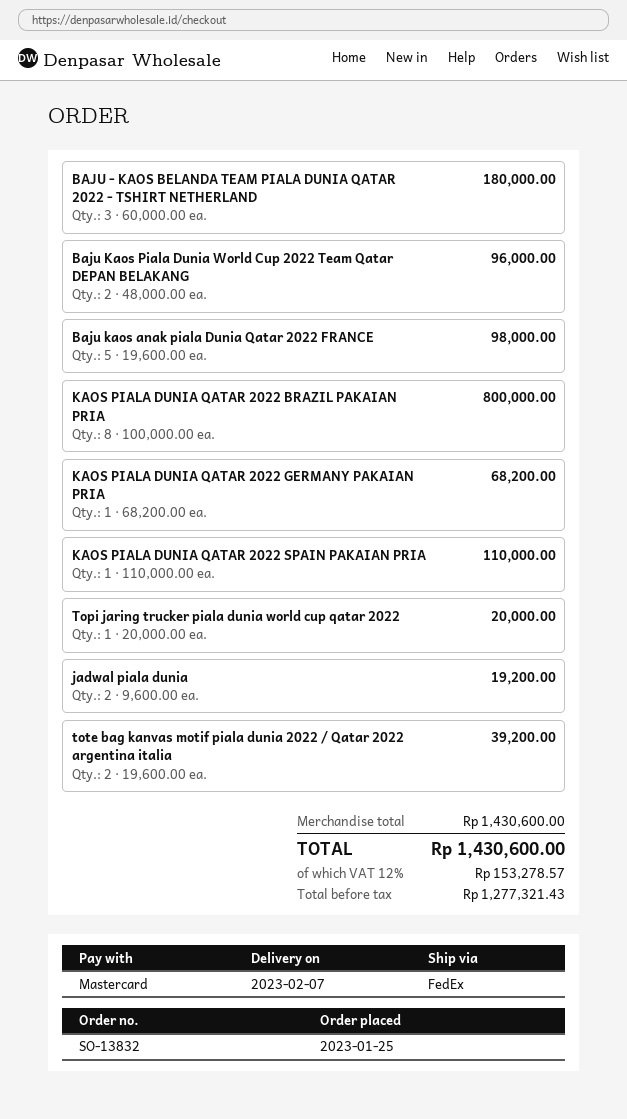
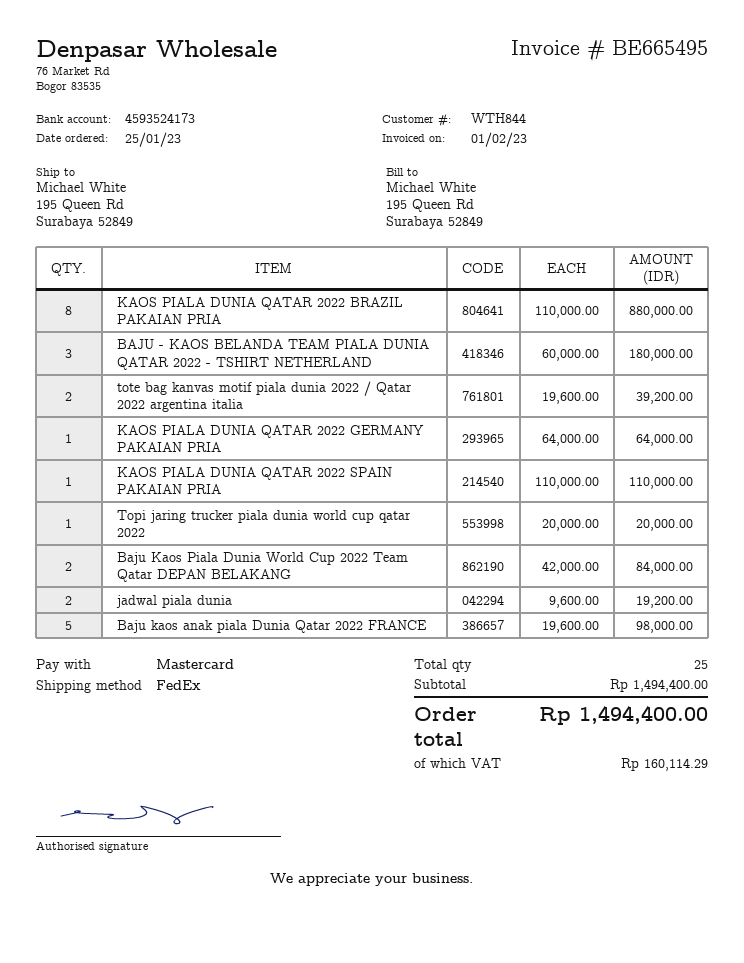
Baju Kaos Piala Dunia World Cup 2022 Team Qatar DEPAN BELAKANG: 2 x 48000.00 = 96000.00 -> 2 x 42000.00 = 84000.00
KAOS PIALA DUNIA QATAR 2022 BRAZIL PAKAIAN PRIA: 8 x 100000.00 = 800000.00 -> 8 x 110000.00 = 880000.00
KAOS PIALA DUNIA QATAR 2022 GERMANY PAKAIAN PRIA: 1 x 68200.00 = 68200.00 -> 1 x 64000.00 = 64000.00
subtotal: 1430600.00 -> 1494400.00
tax: 153278.57 -> 160114.29
total: 1430600.00 -> 1494400.00

